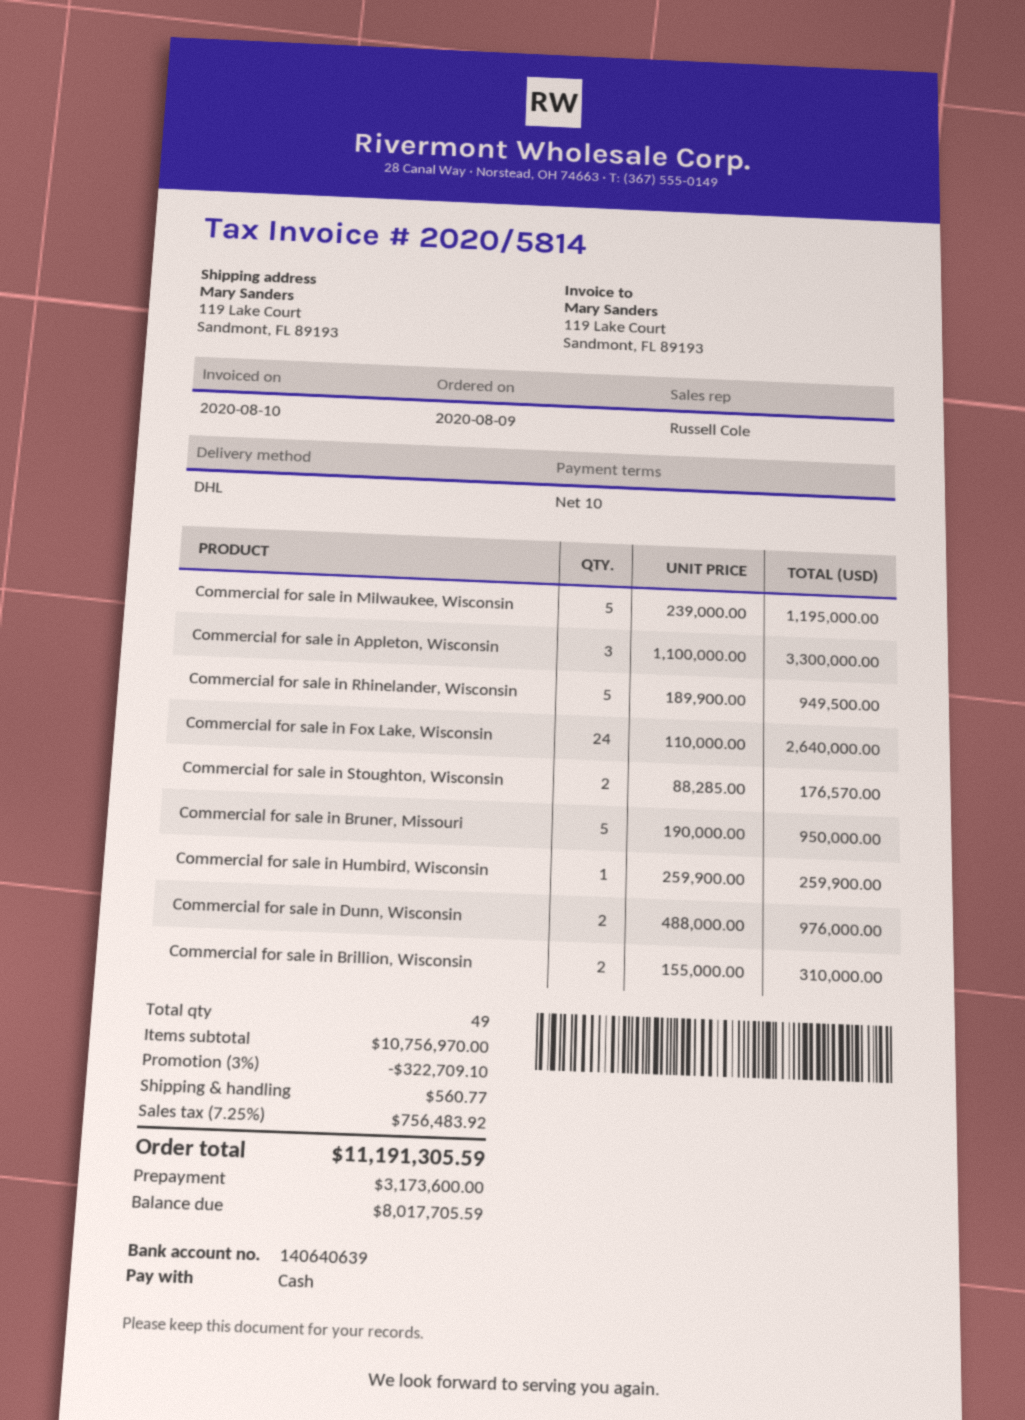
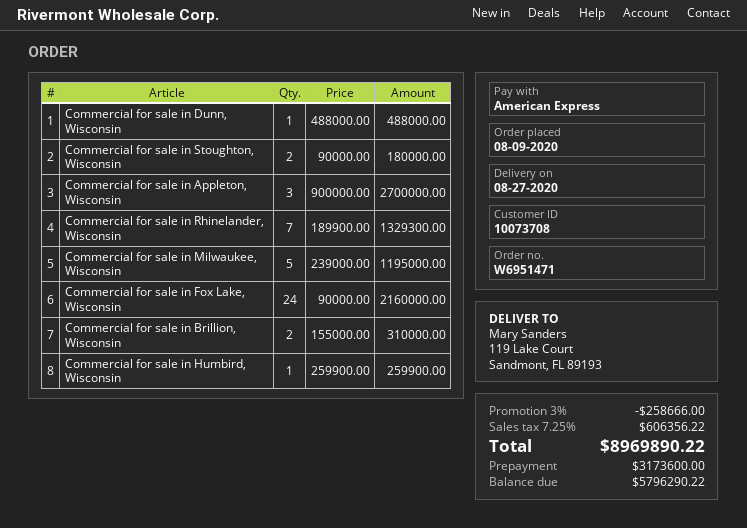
payment method: cash -> American Express
Commercial for sale in Appleton, Wisconsin: 3 x 1100000.00 = 3300000.00 -> 3 x 900000.00 = 2700000.00
Commercial for sale in Rhinelander, Wisconsin: 5 x 189900.00 = 949500.00 -> 7 x 189900.00 = 1329300.00
Commercial for sale in Fox Lake, Wisconsin: 24 x 110000.00 = 2640000.00 -> 24 x 90000.00 = 2160000.00
Commercial for sale in Stoughton, Wisconsin: 2 x 88285.00 = 176570.00 -> 2 x 90000.00 = 180000.00
Commercial for sale in Bruner, Missouri: 5 x 190000.00 = 950000.00 -> none
Commercial for sale in Dunn, Wisconsin: 2 x 488000.00 = 976000.00 -> 1 x 488000.00 = 488000.00
discount: 3% = 322709.10 -> 3% = 258666.00
shipping: 560.77 -> none
tax: 7.25% = 756483.92 -> 7.25% = 606356.22
total: 11191305.59 -> 8969890.22
balance: 8017705.59 -> 5796290.22

